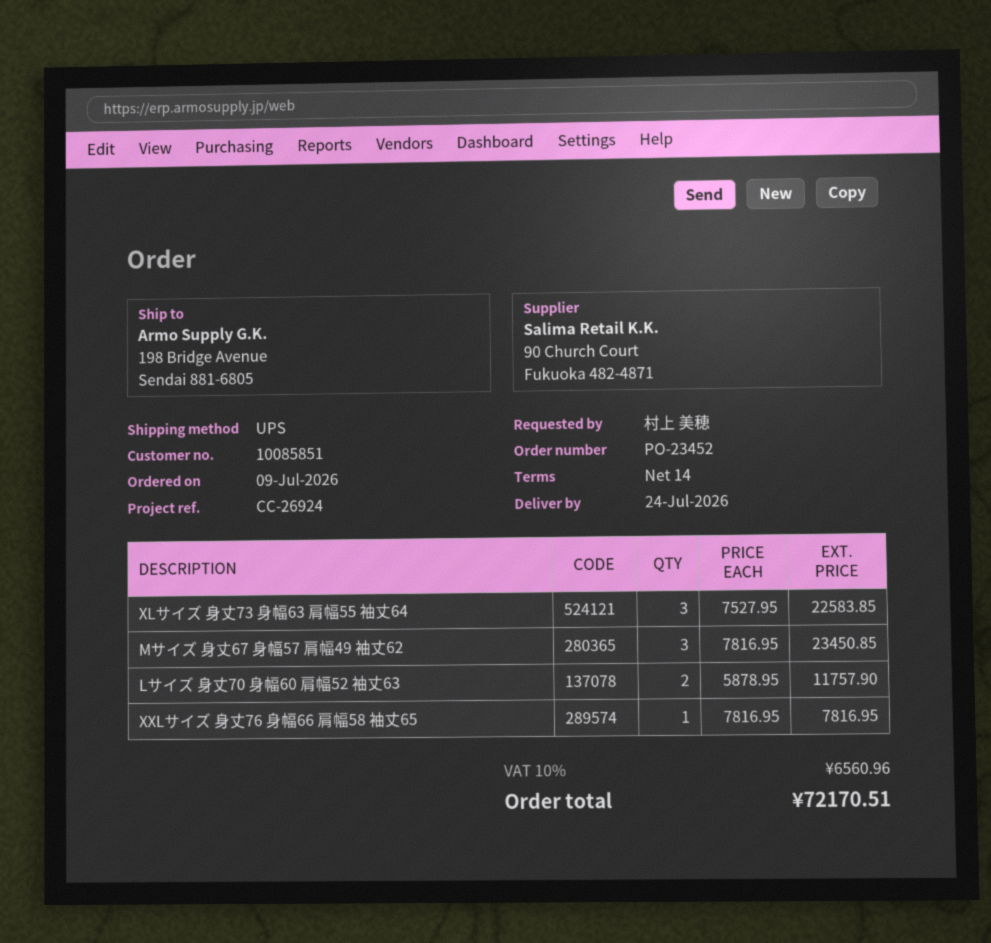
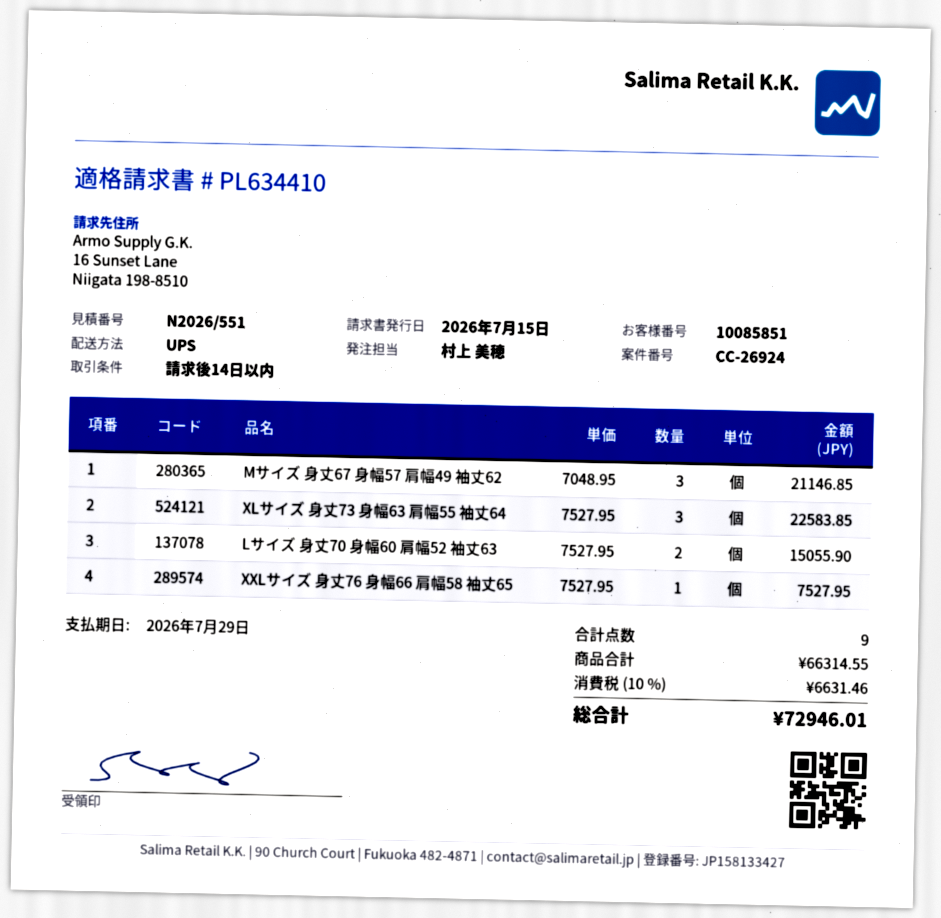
Mサイズ 身丈67 身幅57 肩幅49 袖丈62: 3 x 7816.95 = 23450.85 -> 3 x 7048.95 = 21146.85
Lサイズ 身丈70 身幅60 肩幅52 袖丈63: 2 x 5878.95 = 11757.90 -> 2 x 7527.95 = 15055.90
XXLサイズ 身丈76 身幅66 肩幅58 袖丈65: 1 x 7816.95 = 7816.95 -> 1 x 7527.95 = 7527.95
tax: 10% = 6560.96 -> 10% = 6631.46
total: 72170.51 -> 72946.01

